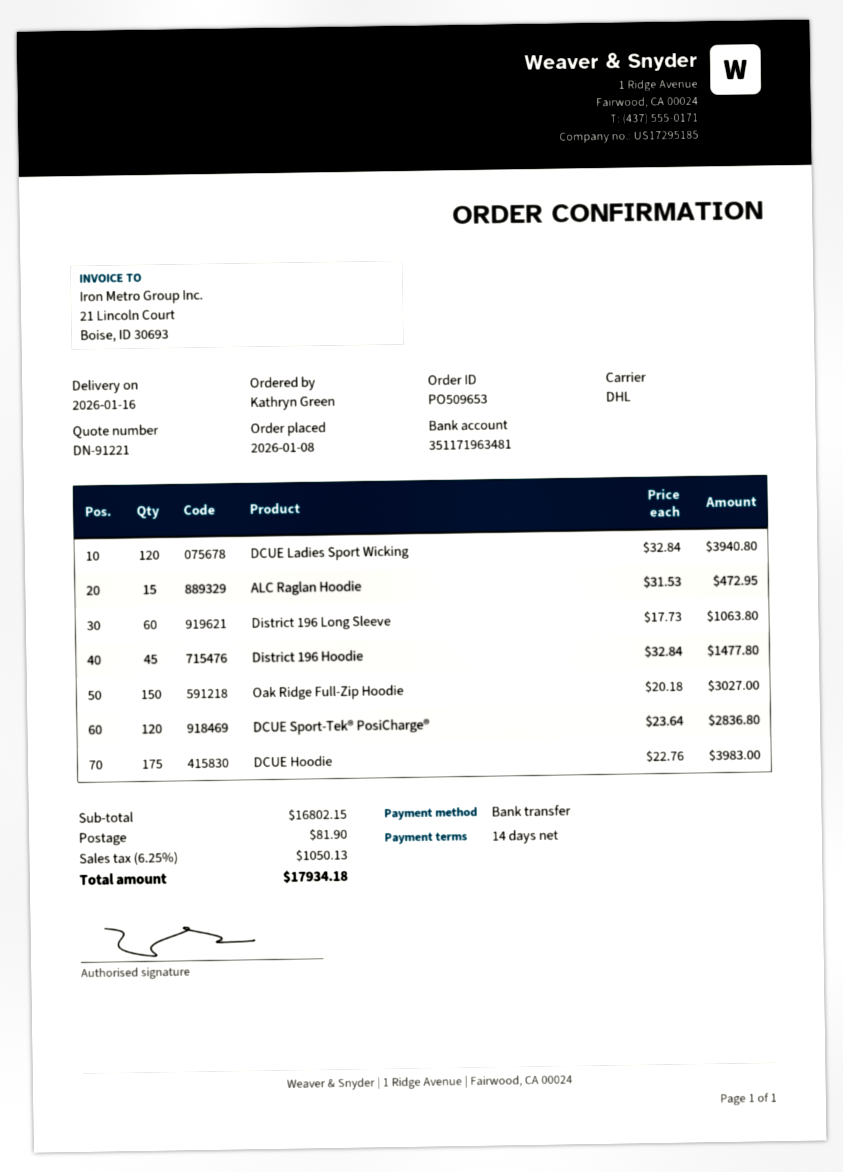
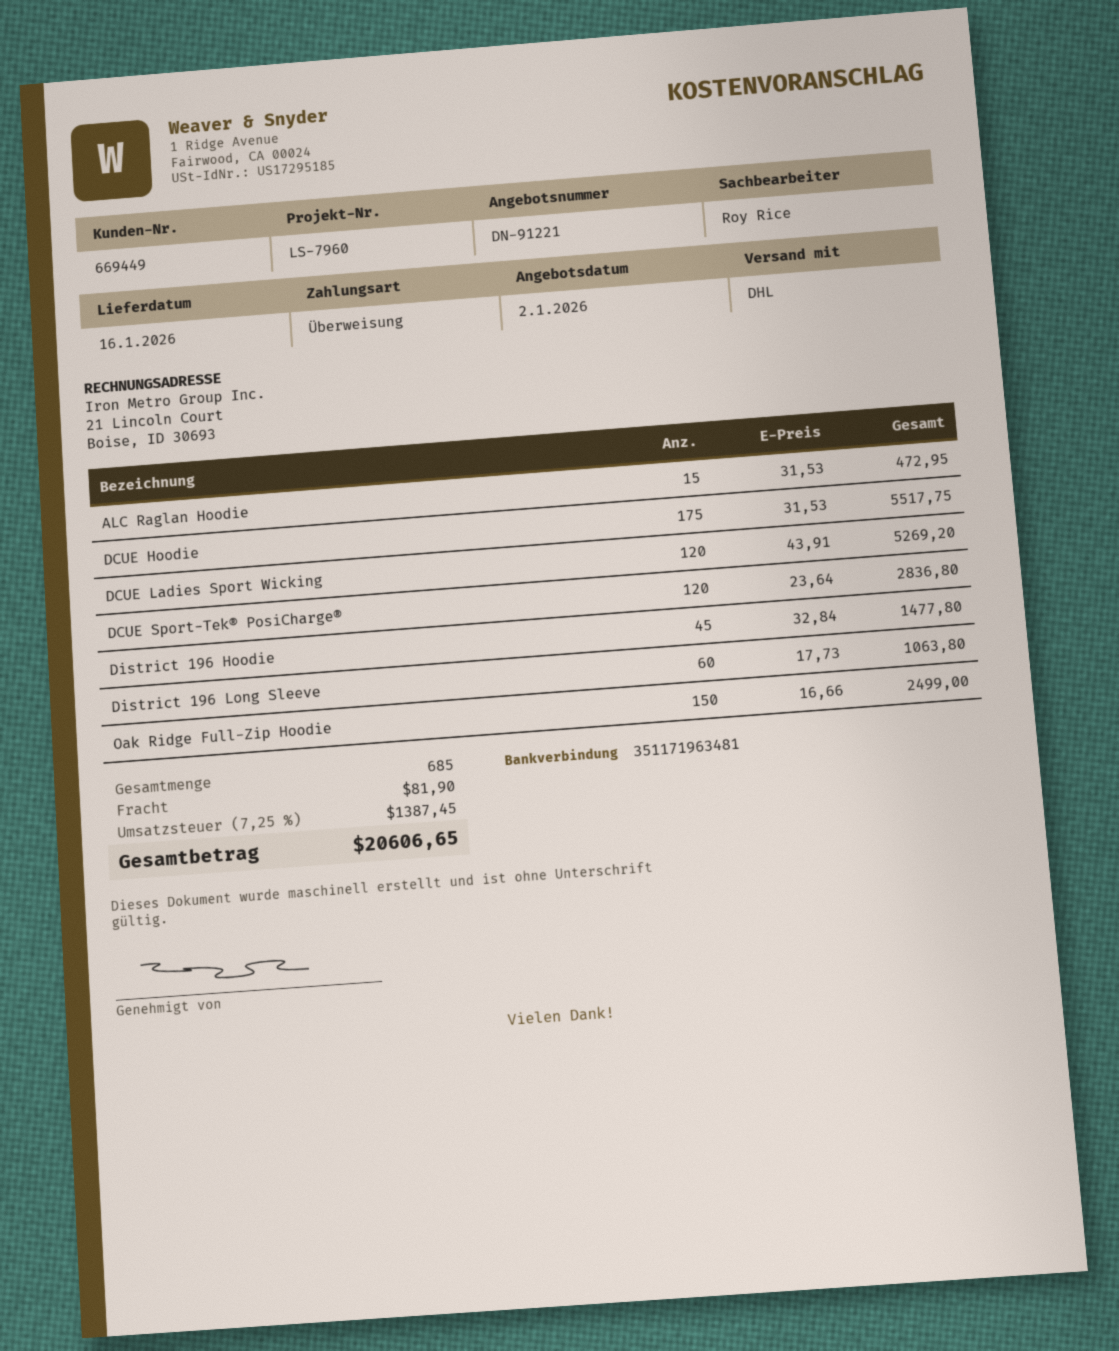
DCUE Ladies Sport Wicking: 120 x 32.84 = 3940.80 -> 120 x 43.91 = 5269.20
Oak Ridge Full-Zip Hoodie: 150 x 20.18 = 3027.00 -> 150 x 16.66 = 2499.00
DCUE Hoodie: 175 x 22.76 = 3983.00 -> 175 x 31.53 = 5517.75
tax: 6.25% = 1050.13 -> 7.25% = 1387.45
total: 17934.18 -> 20606.65

